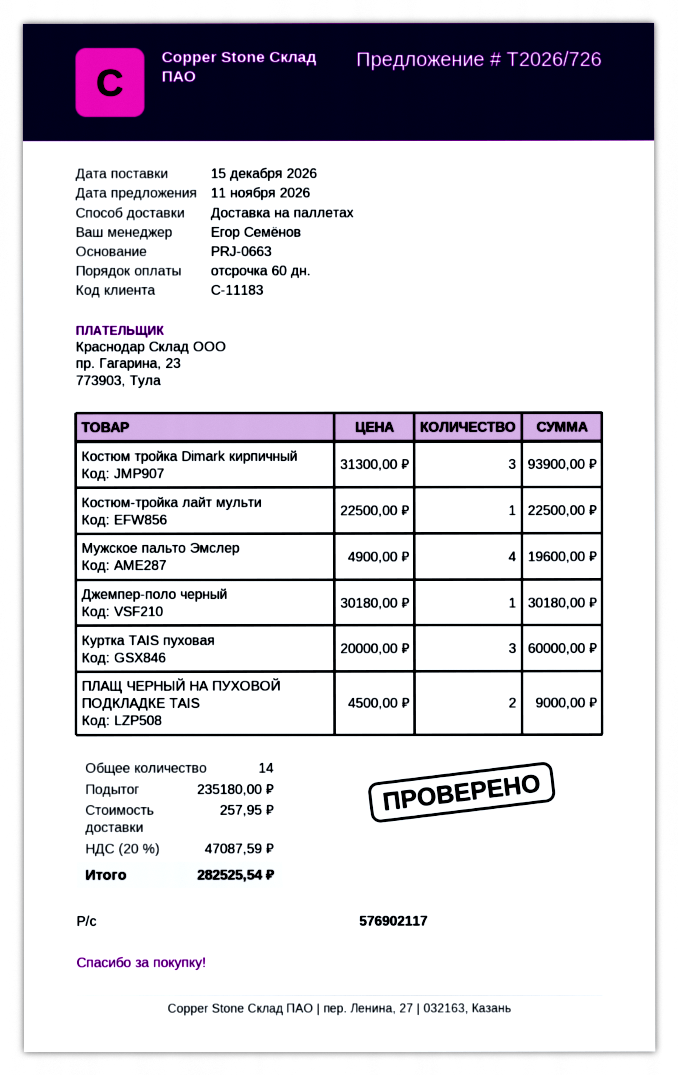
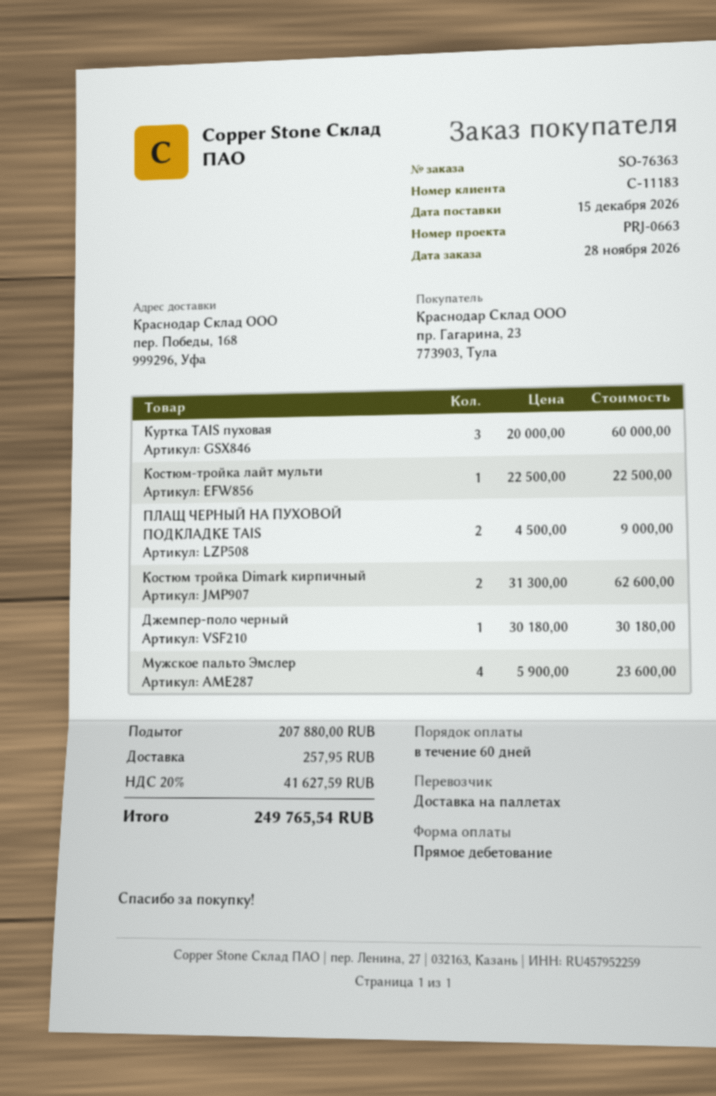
Костюм тройка Dimark кирпичный: 3 x 31300.00 = 93900.00 -> 2 x 31300.00 = 62600.00
Мужское пальто Эмслер: 4 x 4900.00 = 19600.00 -> 4 x 5900.00 = 23600.00
subtotal: 235180.00 -> 207880.00
tax: 20% = 47087.59 -> 20% = 41627.59
total: 282525.54 -> 249765.54

